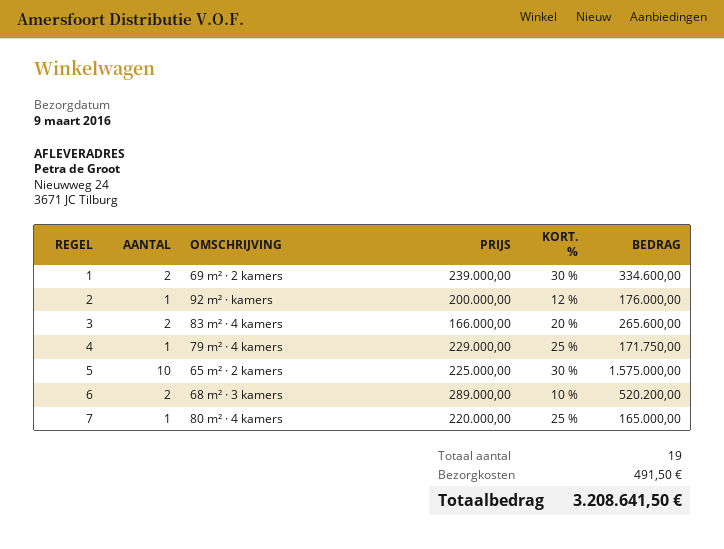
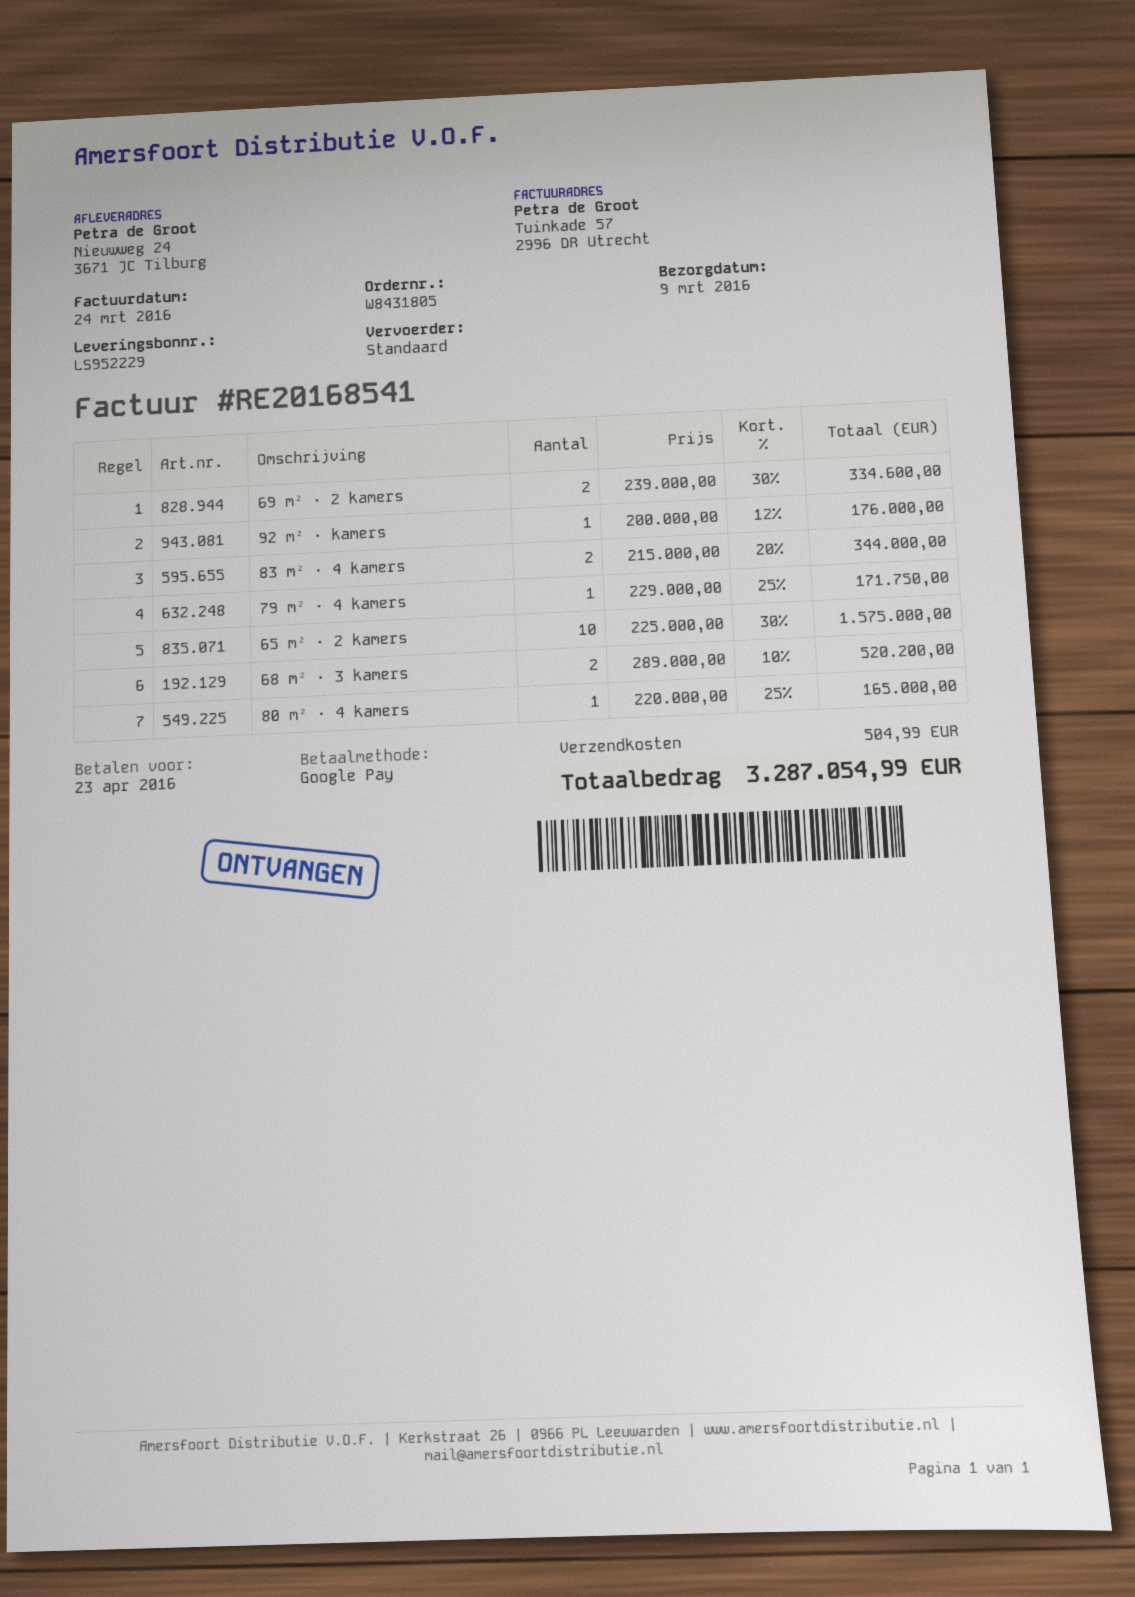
83 m² · 4 kamers: 2 x 166000.00 - 20% = 265600.00 -> 2 x 215000.00 - 20% = 344000.00
shipping: 491.50 -> 504.99
total: 3208641.50 -> 3287054.99

